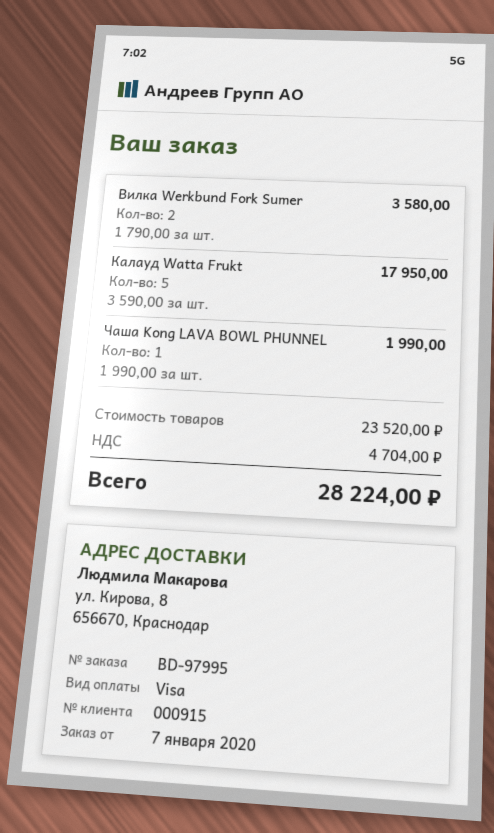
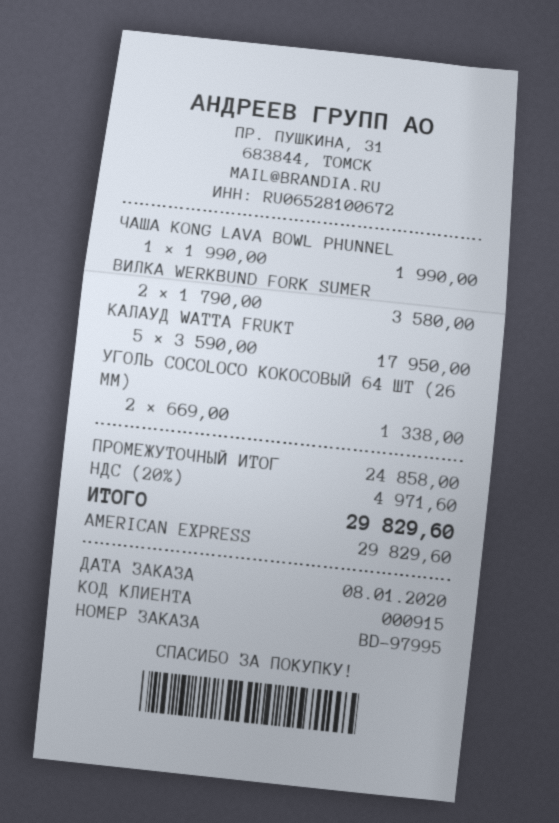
order date: 2020-01-07 -> 2020-01-08
payment method: Visa -> American Express
УГОЛЬ COCOLOCO КОКОСОВЫЙ 64 ШТ (26 ММ): none -> 2 x 669.00 = 1338.00
subtotal: 23520.00 -> 24858.00
tax: 4704.00 -> 4971.60
total: 28224.00 -> 29829.60

